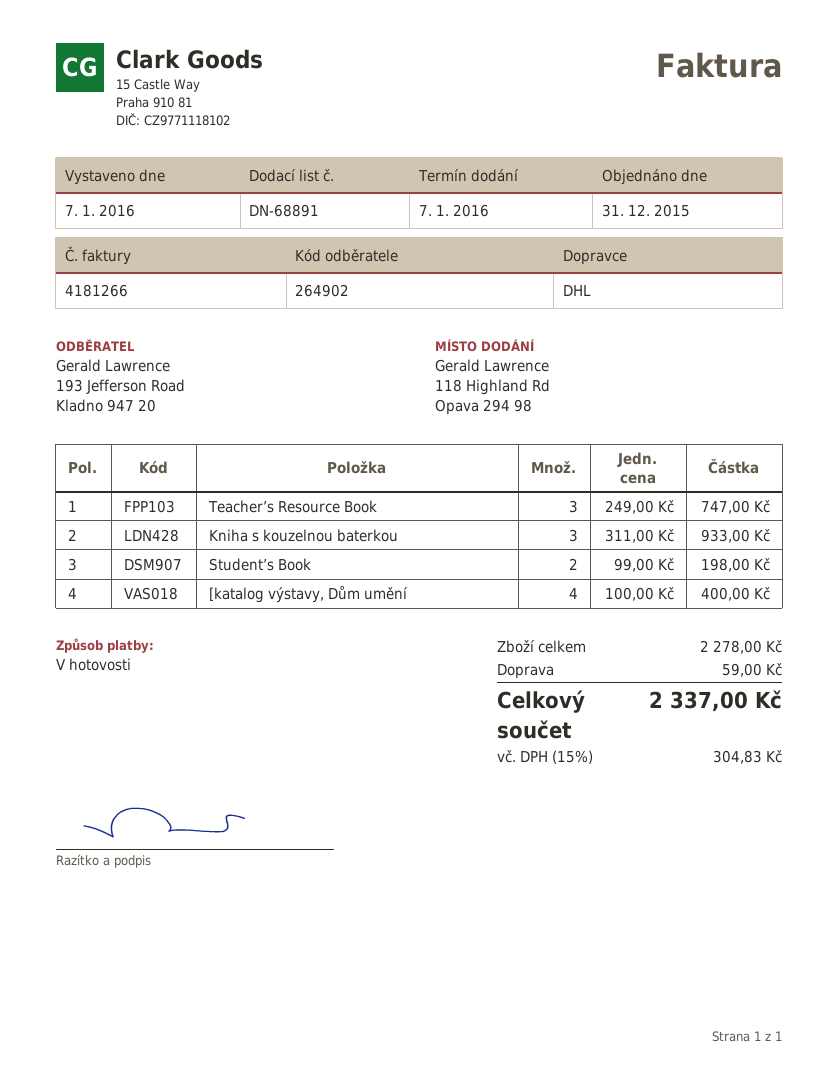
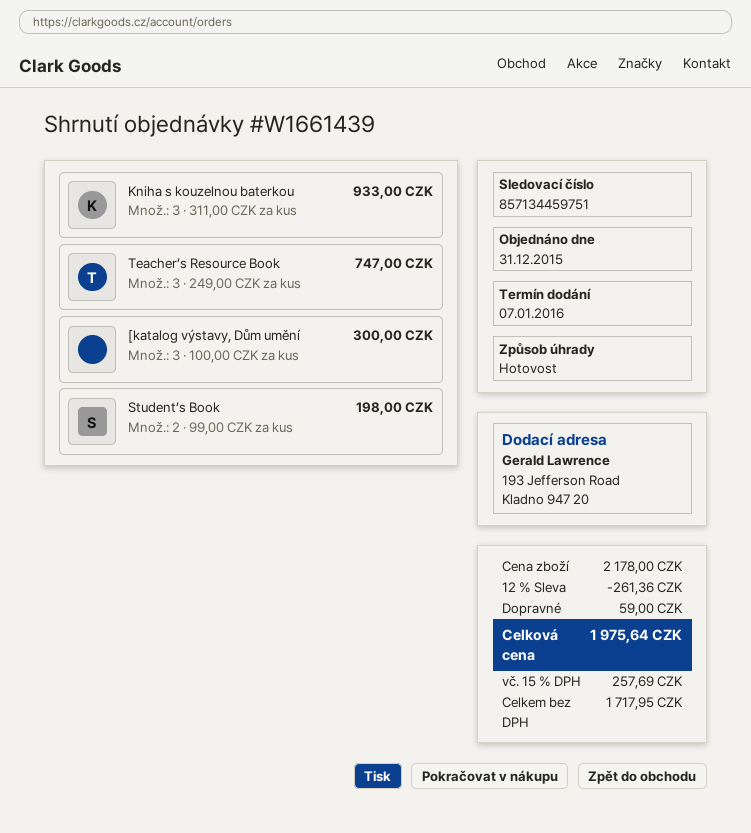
ship to: 118 Highland Rd, Opava 294 98 -> 193 Jefferson Road, Kladno 947 20
[katalog výstavy, Dům umění: 4 x 100.00 = 400.00 -> 3 x 100.00 = 300.00
subtotal: 2278.00 -> 2178.00
discount: none -> 12% = 261.36
tax: 15% = 304.83 -> 15% = 257.69
total: 2337.00 -> 1975.64

